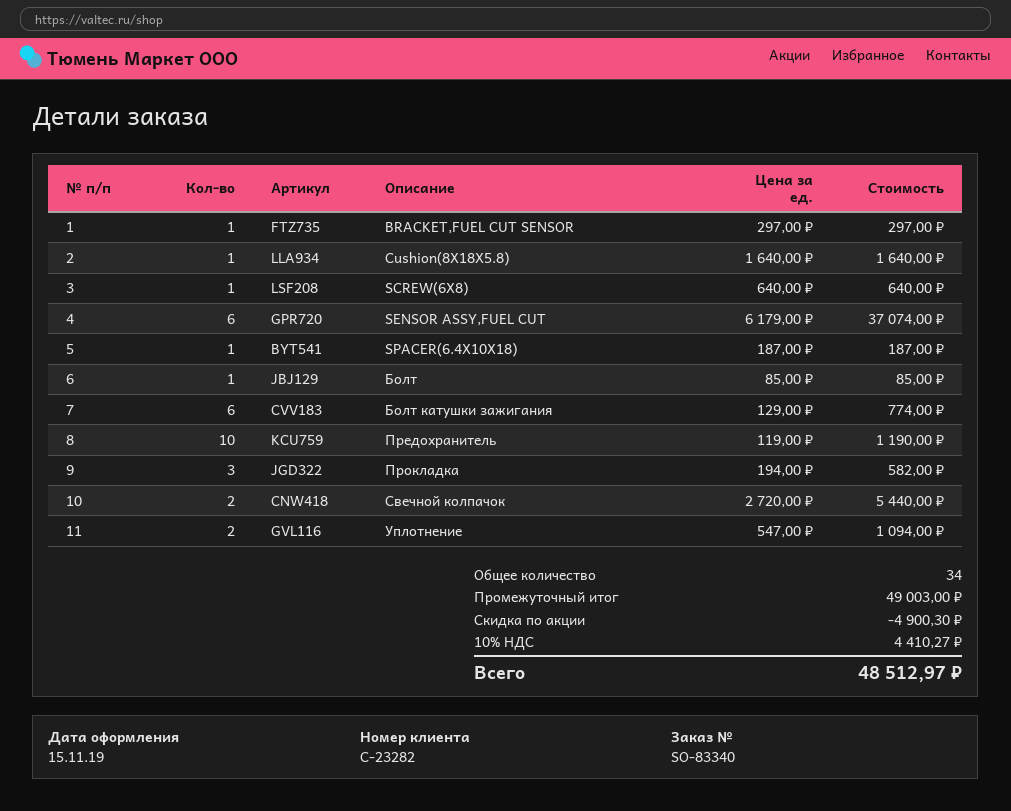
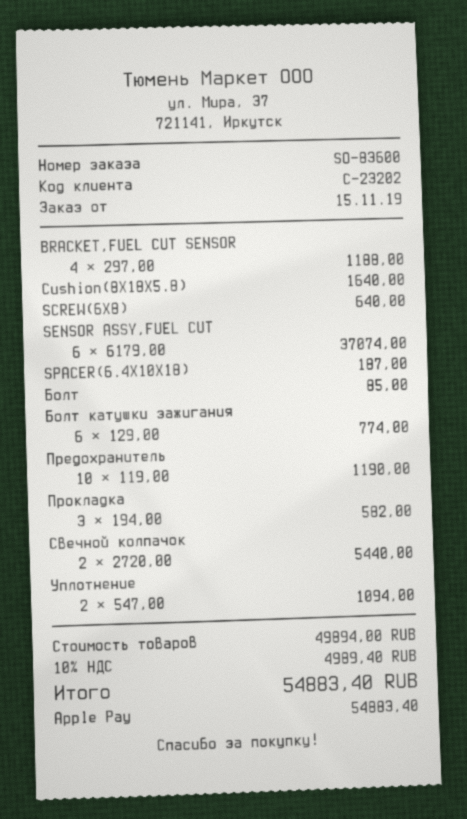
order number: SO-83340 -> SO-83600
customer number: C-23282 -> C-23202
BRACKET,FUEL CUT SENSOR: 1 x 297.00 = 297.00 -> 4 x 297.00 = 1188.00
subtotal: 49003.00 -> 49894.00
discount: 4900.30 -> none
tax: 10% = 4410.27 -> 10% = 4989.40
total: 48512.97 -> 54883.40

